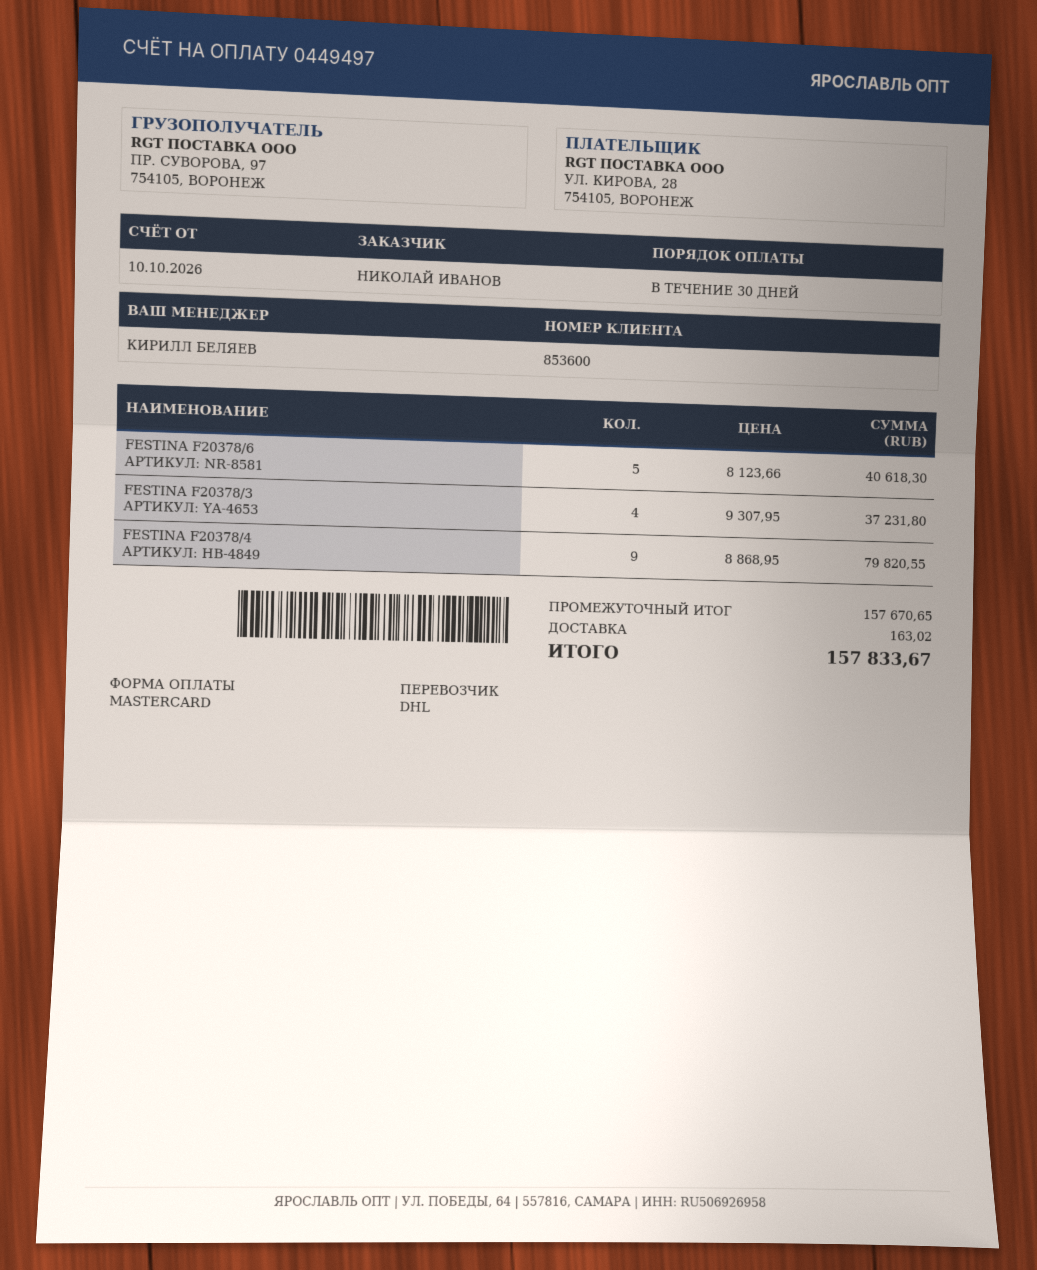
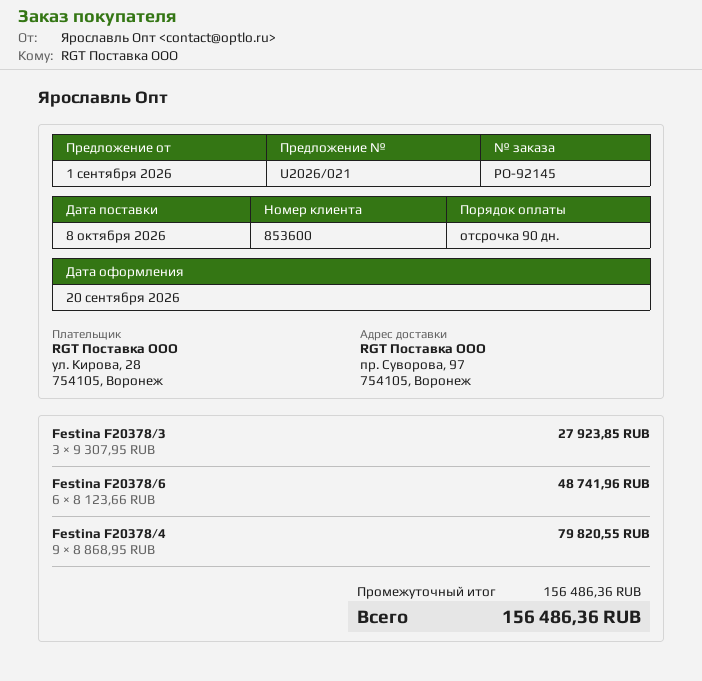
payment terms: 30 days -> 90 days
FESTINA F20378/6: 5 x 8123.66 = 40618.30 -> 6 x 8123.66 = 48741.96
FESTINA F20378/3: 4 x 9307.95 = 37231.80 -> 3 x 9307.95 = 27923.85
subtotal: 157670.65 -> 156486.36
shipping: 163.02 -> none
total: 157833.67 -> 156486.36

